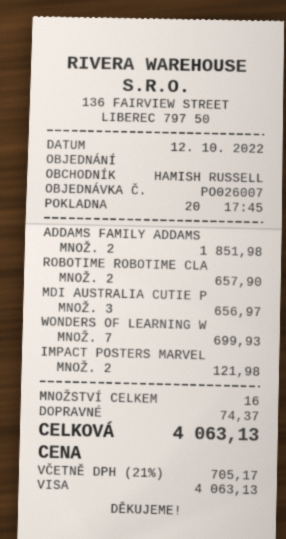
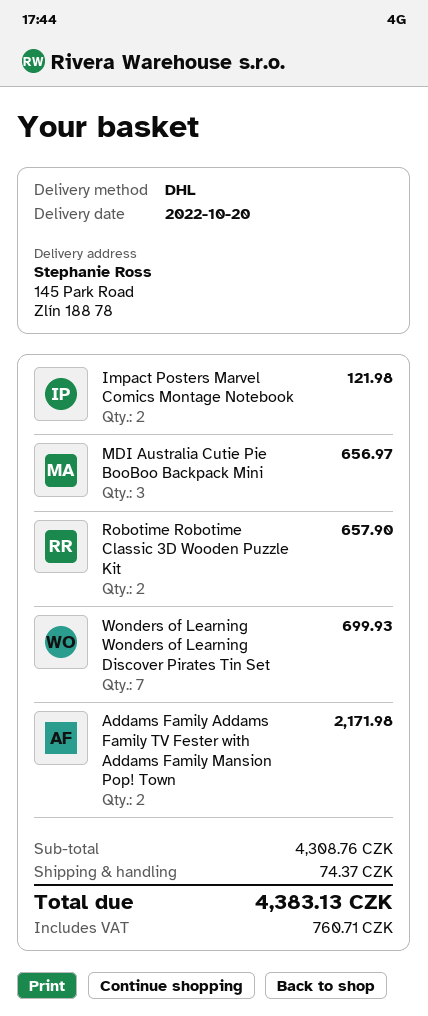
ADDAMS FAMILY ADDAMS: 2 for 1851.98 -> 2 for 2171.98
tax: 705.17 -> 760.71
total: 4063.13 -> 4383.13

